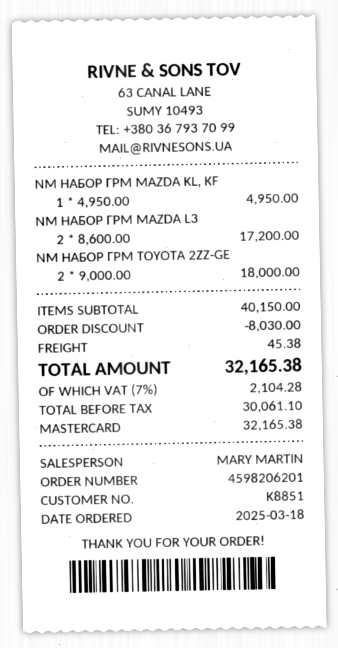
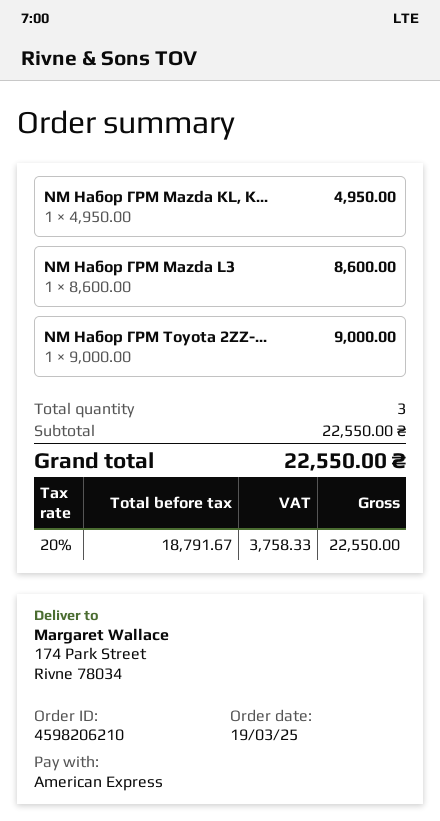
order number: 4598206201 -> 4598206210
order date: 2025-03-18 -> 2025-03-19
payment method: Mastercard -> American Express
NM НАБОР ГРМ MAZDA L3: 2 x 8600.00 = 17200.00 -> 1 x 8600.00 = 8600.00
NM НАБОР ГРМ TOYOTA 2ZZ-GE: 2 x 9000.00 = 18000.00 -> 1 x 9000.00 = 9000.00
subtotal: 40150.00 -> 22550.00
discount: 8030.00 -> none
shipping: 45.38 -> none
net: 30061.10 -> 18791.67
tax: 7% = 2104.28 -> 20% = 3758.33
total: 32165.38 -> 22550.00

